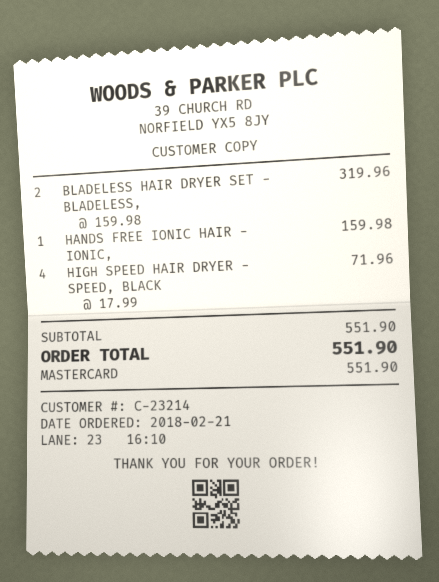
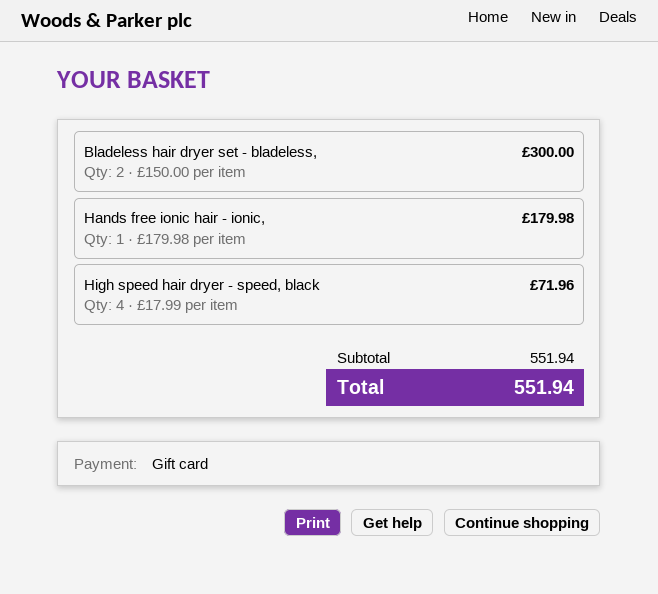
payment method: Mastercard -> gift card
BLADELESS HAIR DRYER SET - BLADELESS,: 2 x 159.98 = 319.96 -> 2 x 150.00 = 300.00
HANDS FREE IONIC HAIR - IONIC,: 1 x 159.98 = 159.98 -> 1 x 179.98 = 179.98
subtotal: 551.90 -> 551.94
total: 551.90 -> 551.94

